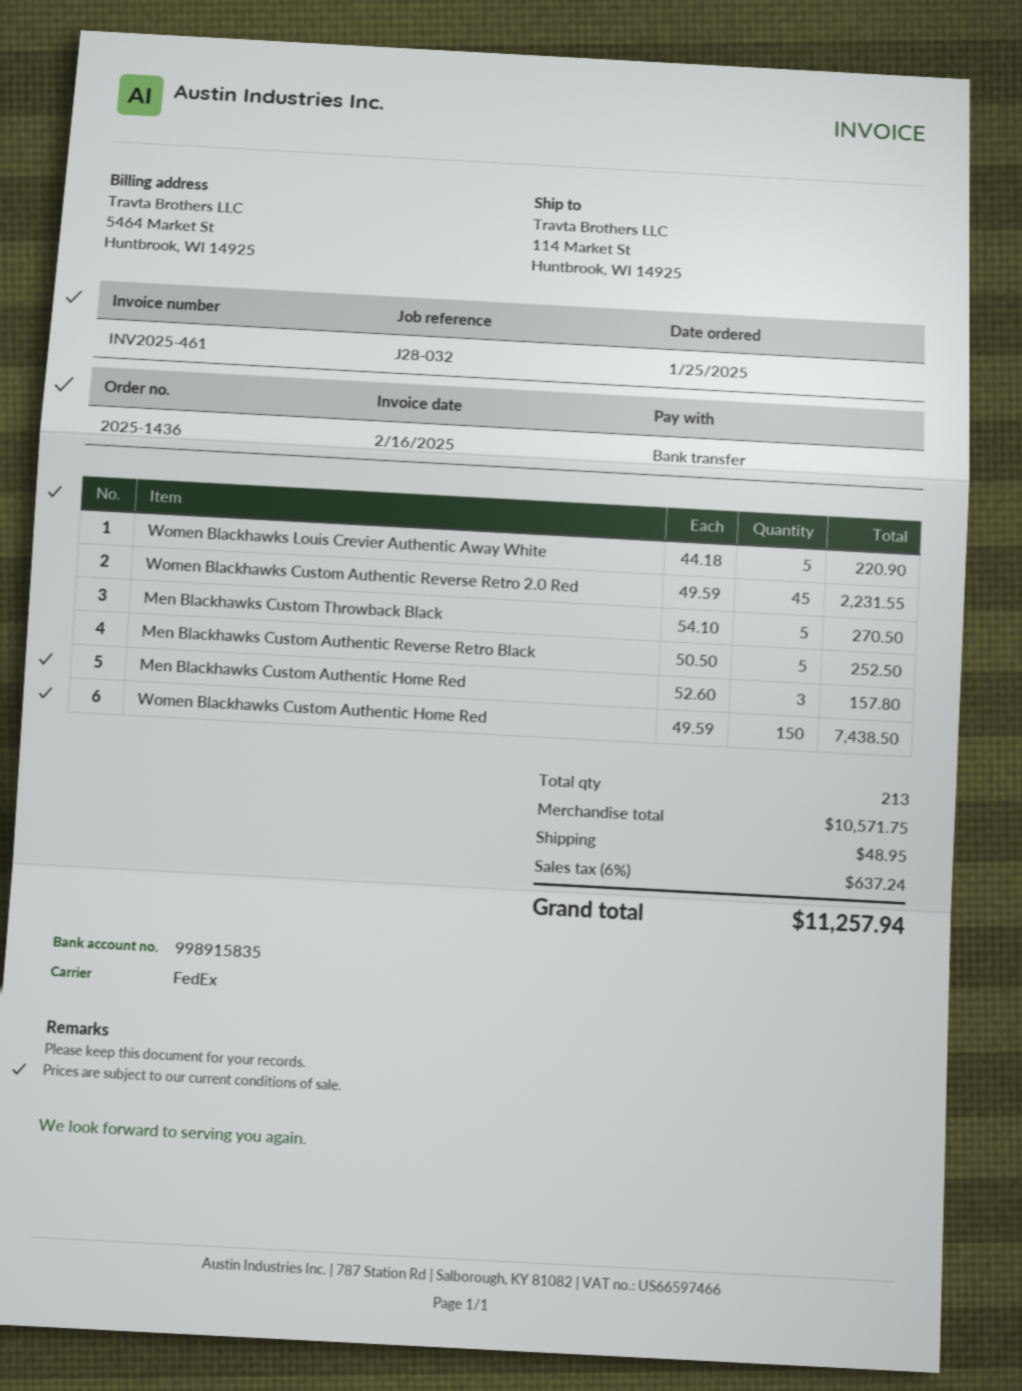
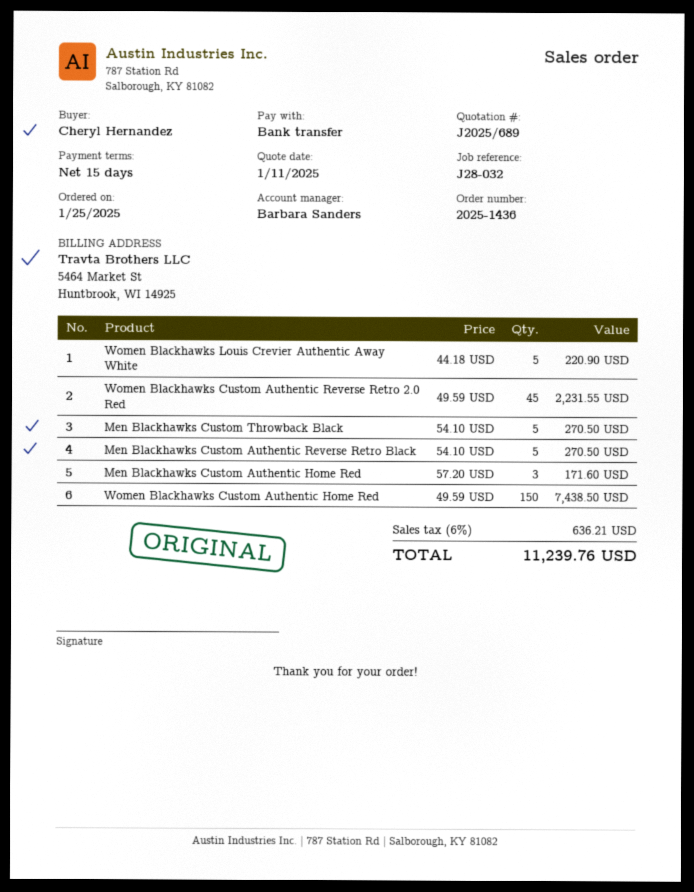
Men Blackhawks Custom Authentic Reverse Retro Black: 5 x 50.50 = 252.50 -> 5 x 54.10 = 270.50
Men Blackhawks Custom Authentic Home Red: 3 x 52.60 = 157.80 -> 3 x 57.20 = 171.60
shipping: 48.95 -> none
tax: 6% = 637.24 -> 6% = 636.21
total: 11257.94 -> 11239.76

